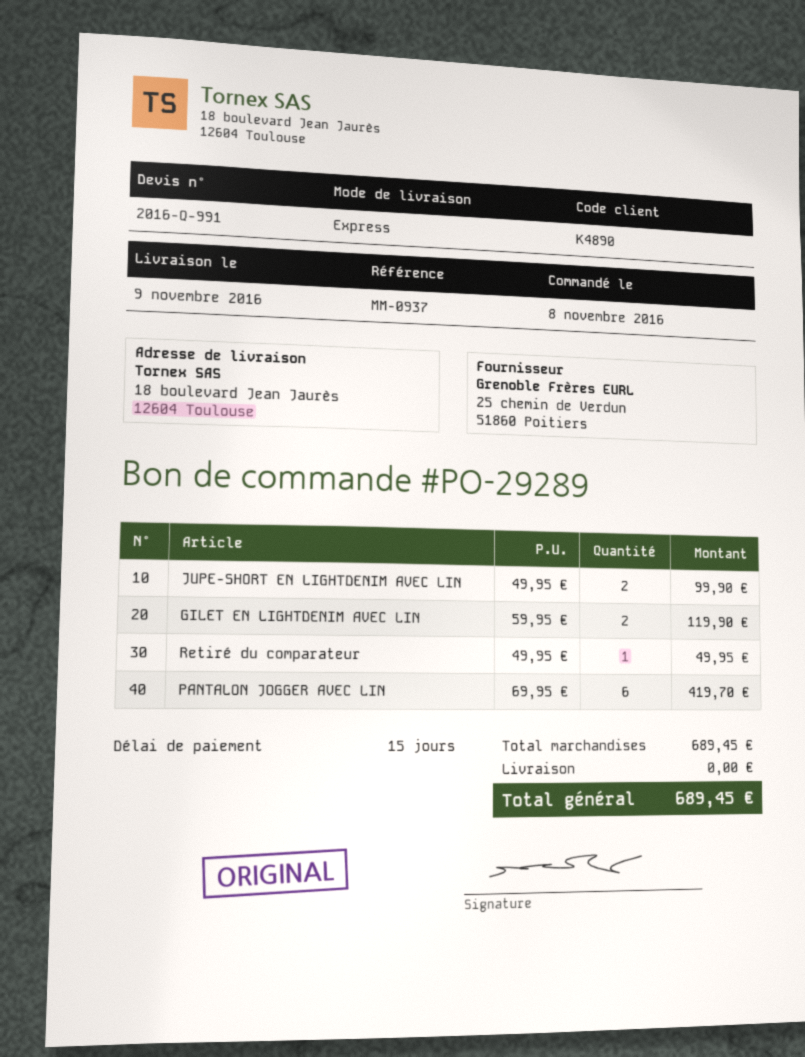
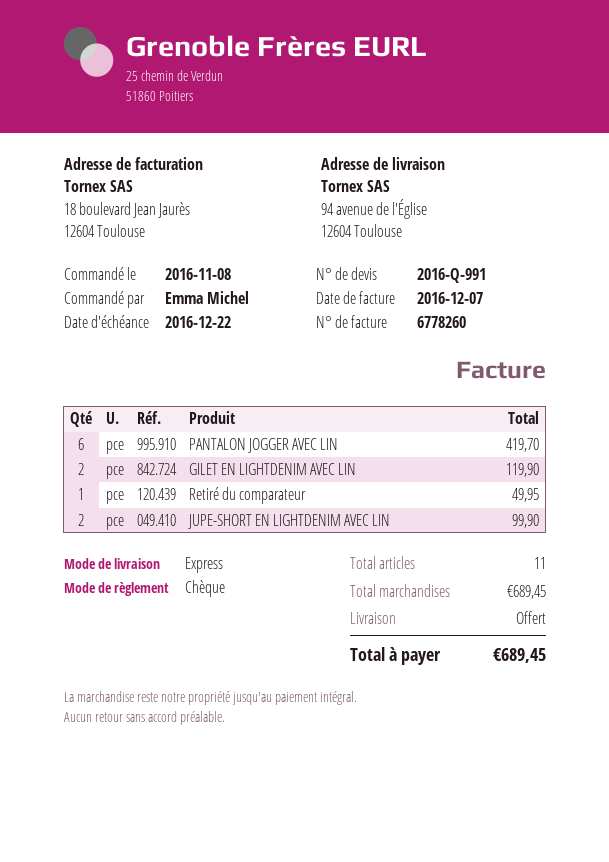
ship to: 18 boulevard Jean Jaurès, 12604 Toulouse -> 94 avenue de l'Église, 12604 Toulouse

